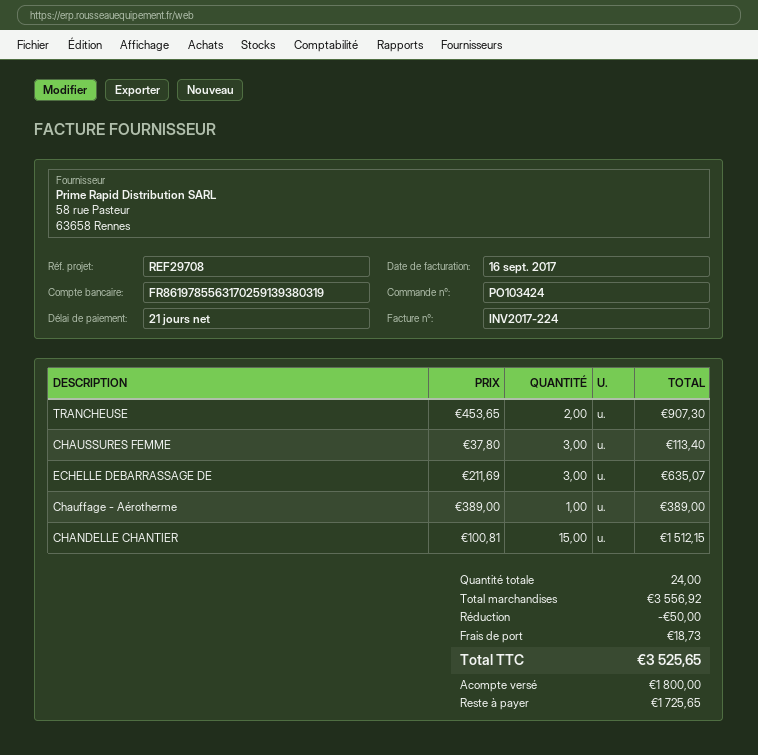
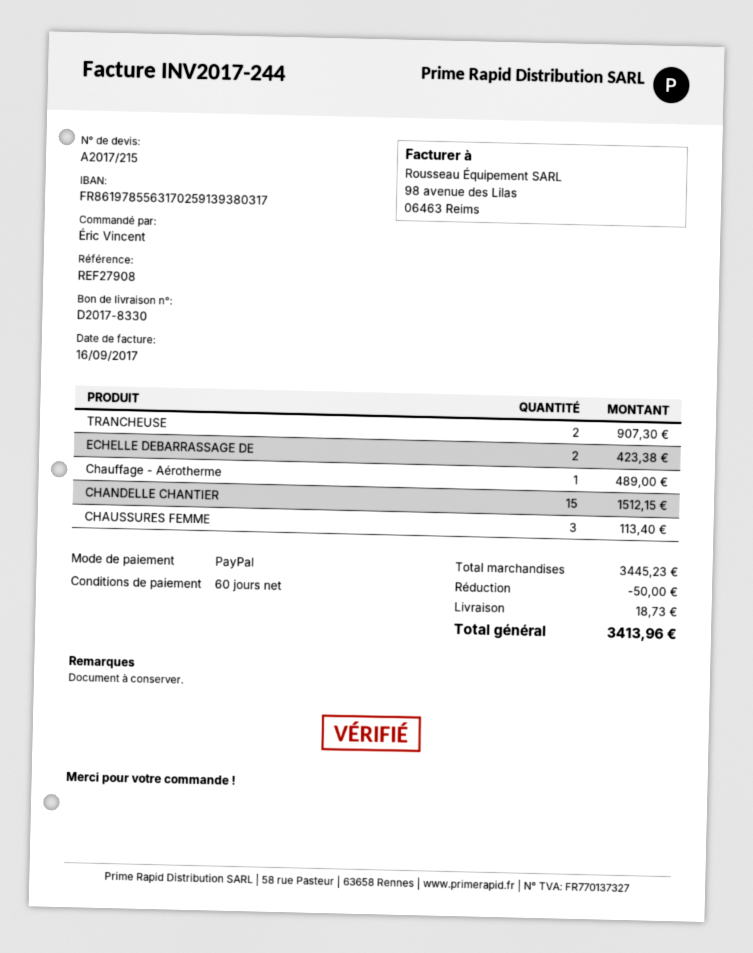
invoice number: INV2017-224 -> INV2017-244
payment terms: 21 days -> 60 days
reference: REF29708 -> REF27908
bank account: FR8619785563170259139380319 -> FR8619785563170259139380317
ECHELLE DEBARRASSAGE DE: 3 for 635.07 -> 2 for 423.38
Chauffage - Aérotherme: 1 for 389.00 -> 1 for 489.00
subtotal: 3556.92 -> 3445.23
total: 3525.65 -> 3413.96

